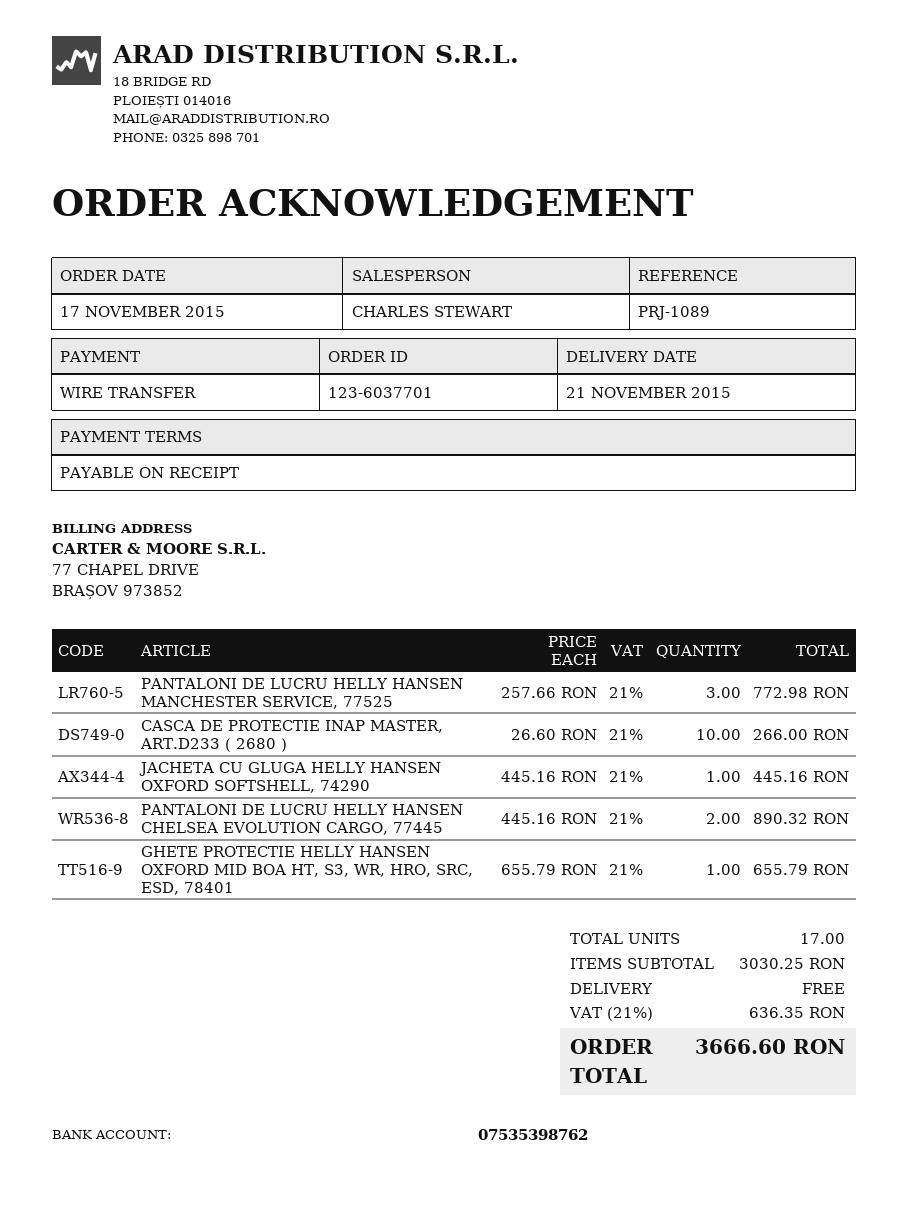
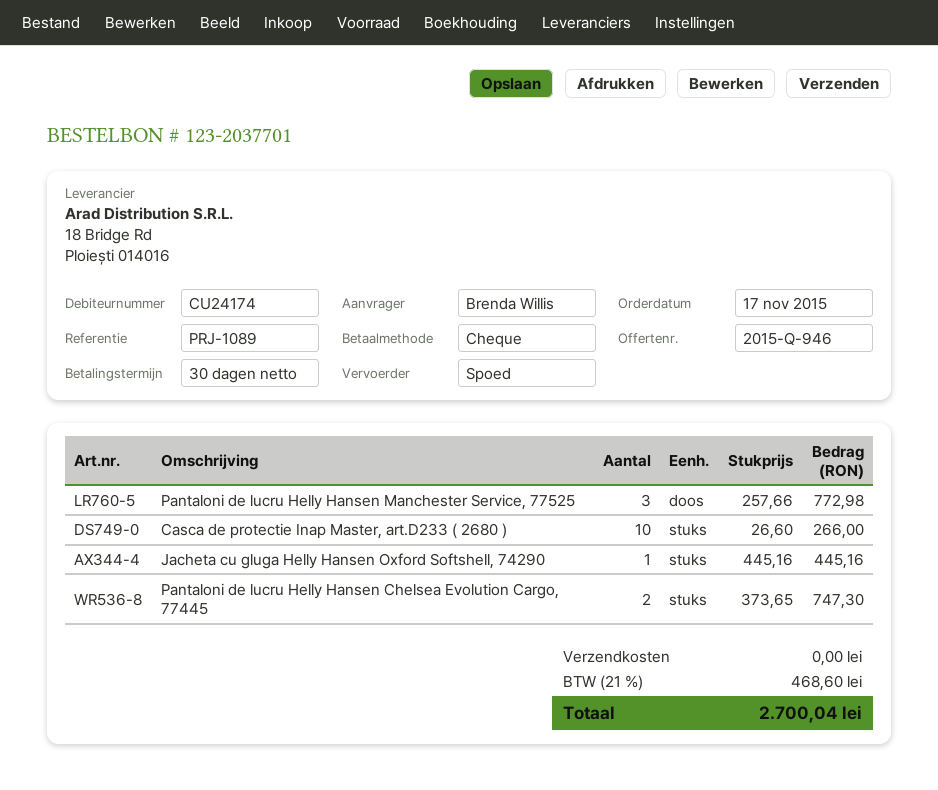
order number: 123-6037701 -> 123-2037701
payment terms: on receipt -> 30 days
payment method: bank transfer -> cheque
PANTALONI DE LUCRU HELLY HANSEN CHELSEA EVOLUTION CARGO, 77445: 2 x 445.16 = 890.32 -> 2 x 373.65 = 747.30
GHETE PROTECTIE HELLY HANSEN OXFORD MID BOA HT, S3, WR, HRO, SRC, ESD, 78401: 1 x 655.79 = 655.79 -> none
tax: 21% = 636.35 -> 21% = 468.60
total: 3666.60 -> 2700.04

